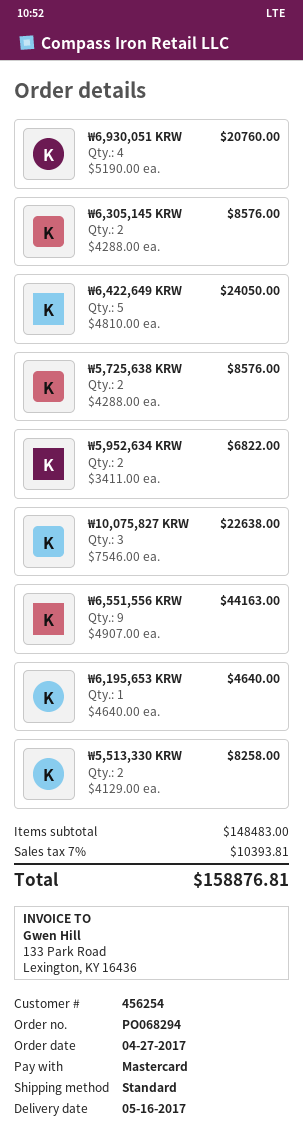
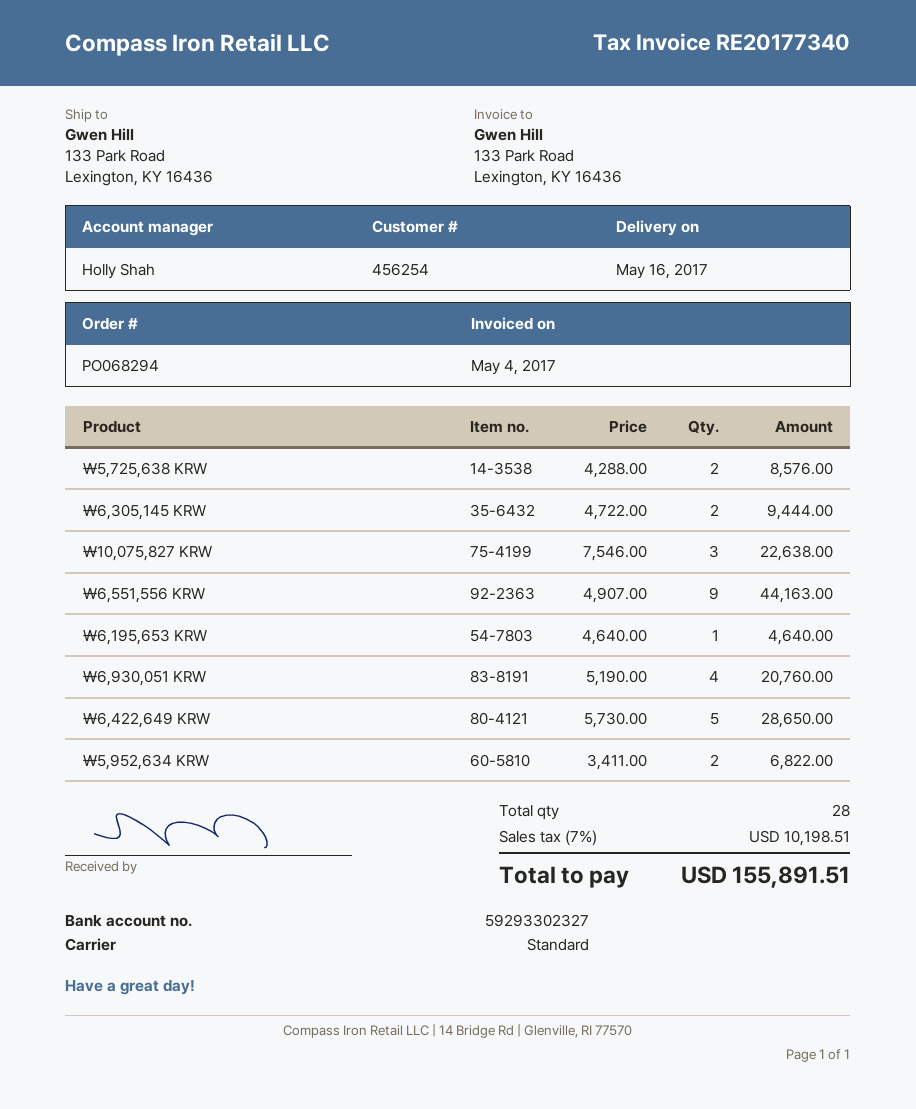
₩6,305,145 KRW: 2 x 4288.00 = 8576.00 -> 2 x 4722.00 = 9444.00
₩6,422,649 KRW: 5 x 4810.00 = 24050.00 -> 5 x 5730.00 = 28650.00
₩5,513,330 KRW: 2 x 4129.00 = 8258.00 -> none
tax: 7% = 10393.81 -> 7% = 10198.51
total: 158876.81 -> 155891.51

